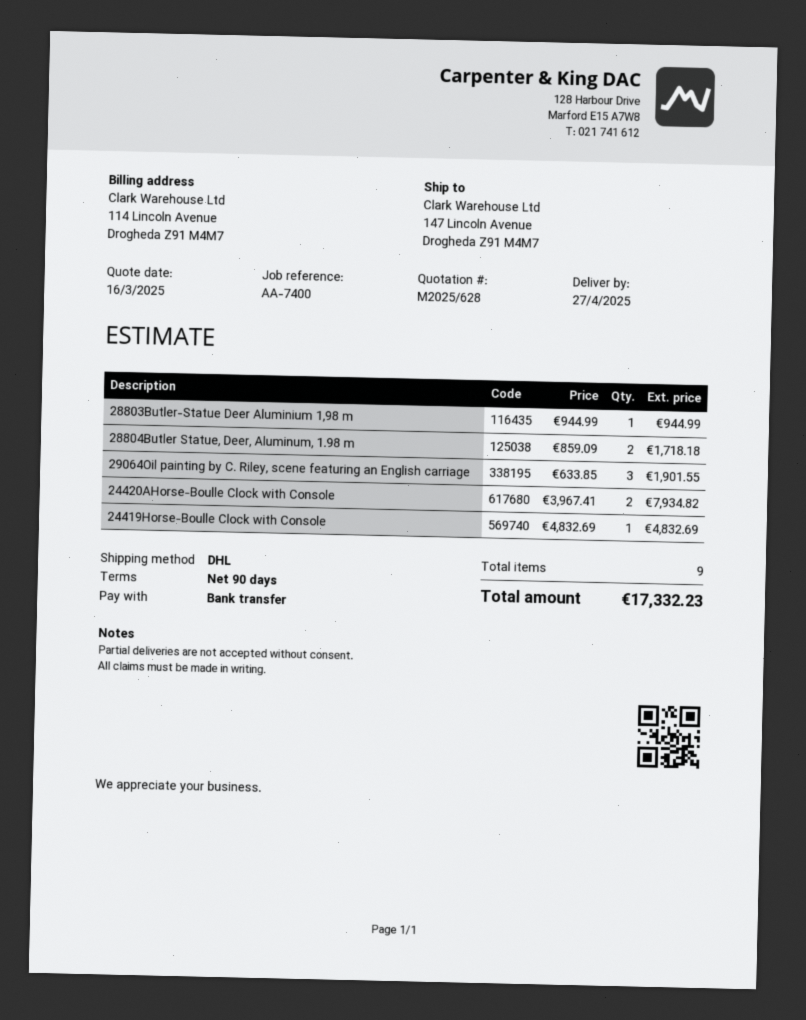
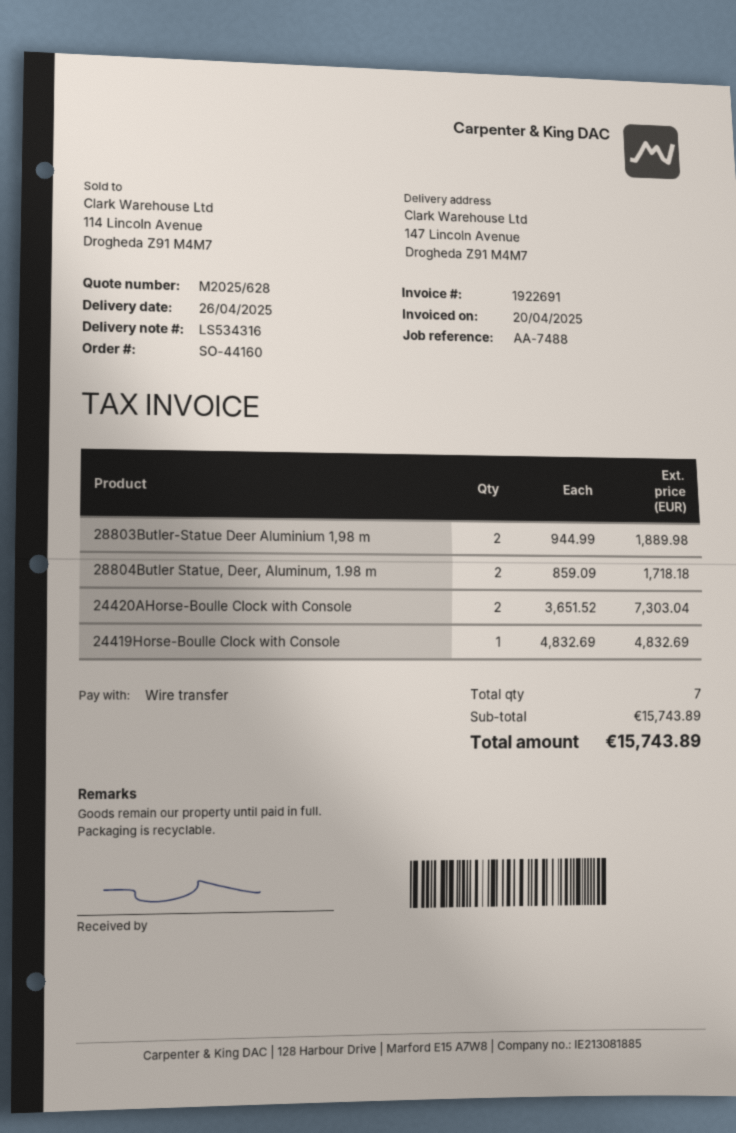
delivery date: 2025-04-27 -> 2025-04-26
reference: AA-7400 -> AA-7488
28803Butler-Statue Deer Aluminium 1,98 m: 1 x 944.99 = 944.99 -> 2 x 944.99 = 1889.98
29064Oil painting by C. Riley, scene featuring an English carriage: 3 x 633.85 = 1901.55 -> none
24420AHorse-Boulle Clock with Console: 2 x 3967.41 = 7934.82 -> 2 x 3651.52 = 7303.04
total quantity: 9 -> 7
total: 17332.23 -> 15743.89

